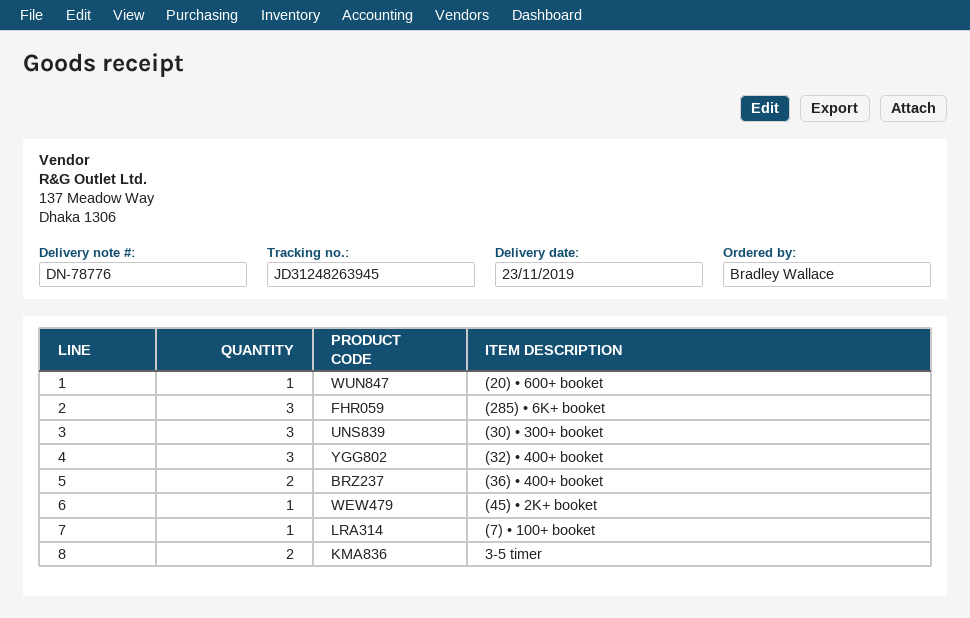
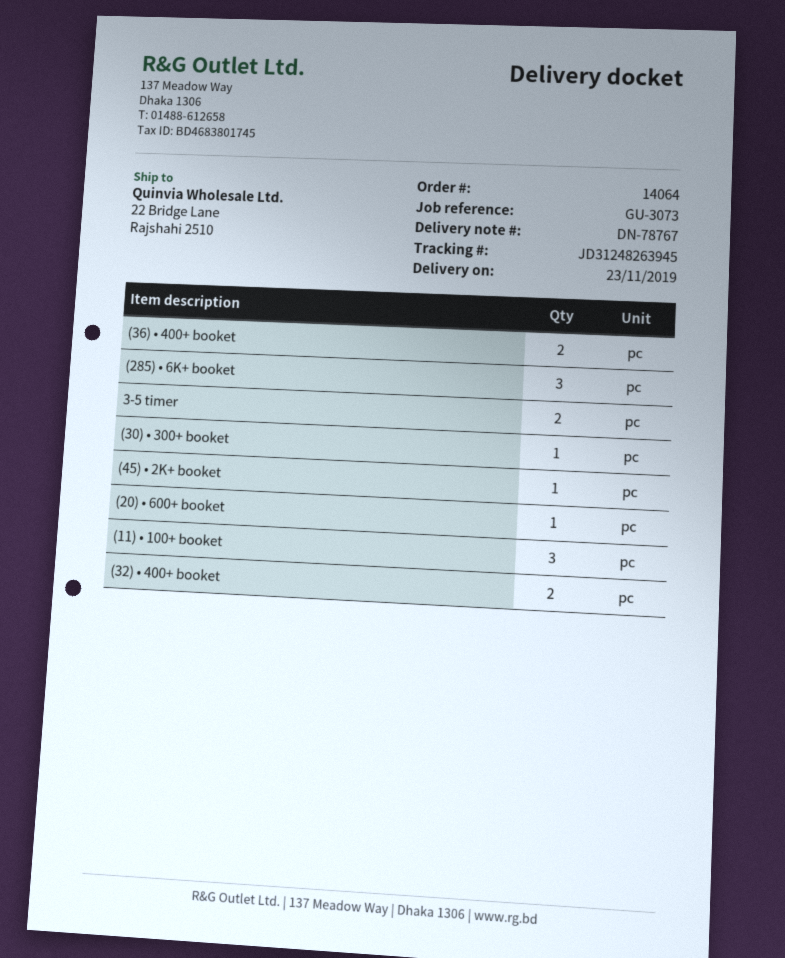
delivery note number: DN-78776 -> DN-78767
(30) • 300+ booket: 3 -> 1
(32) • 400+ booket: 3 -> 2
(7) • 100+ booket: 1 -> none
(11) • 100+ booket: none -> 3

